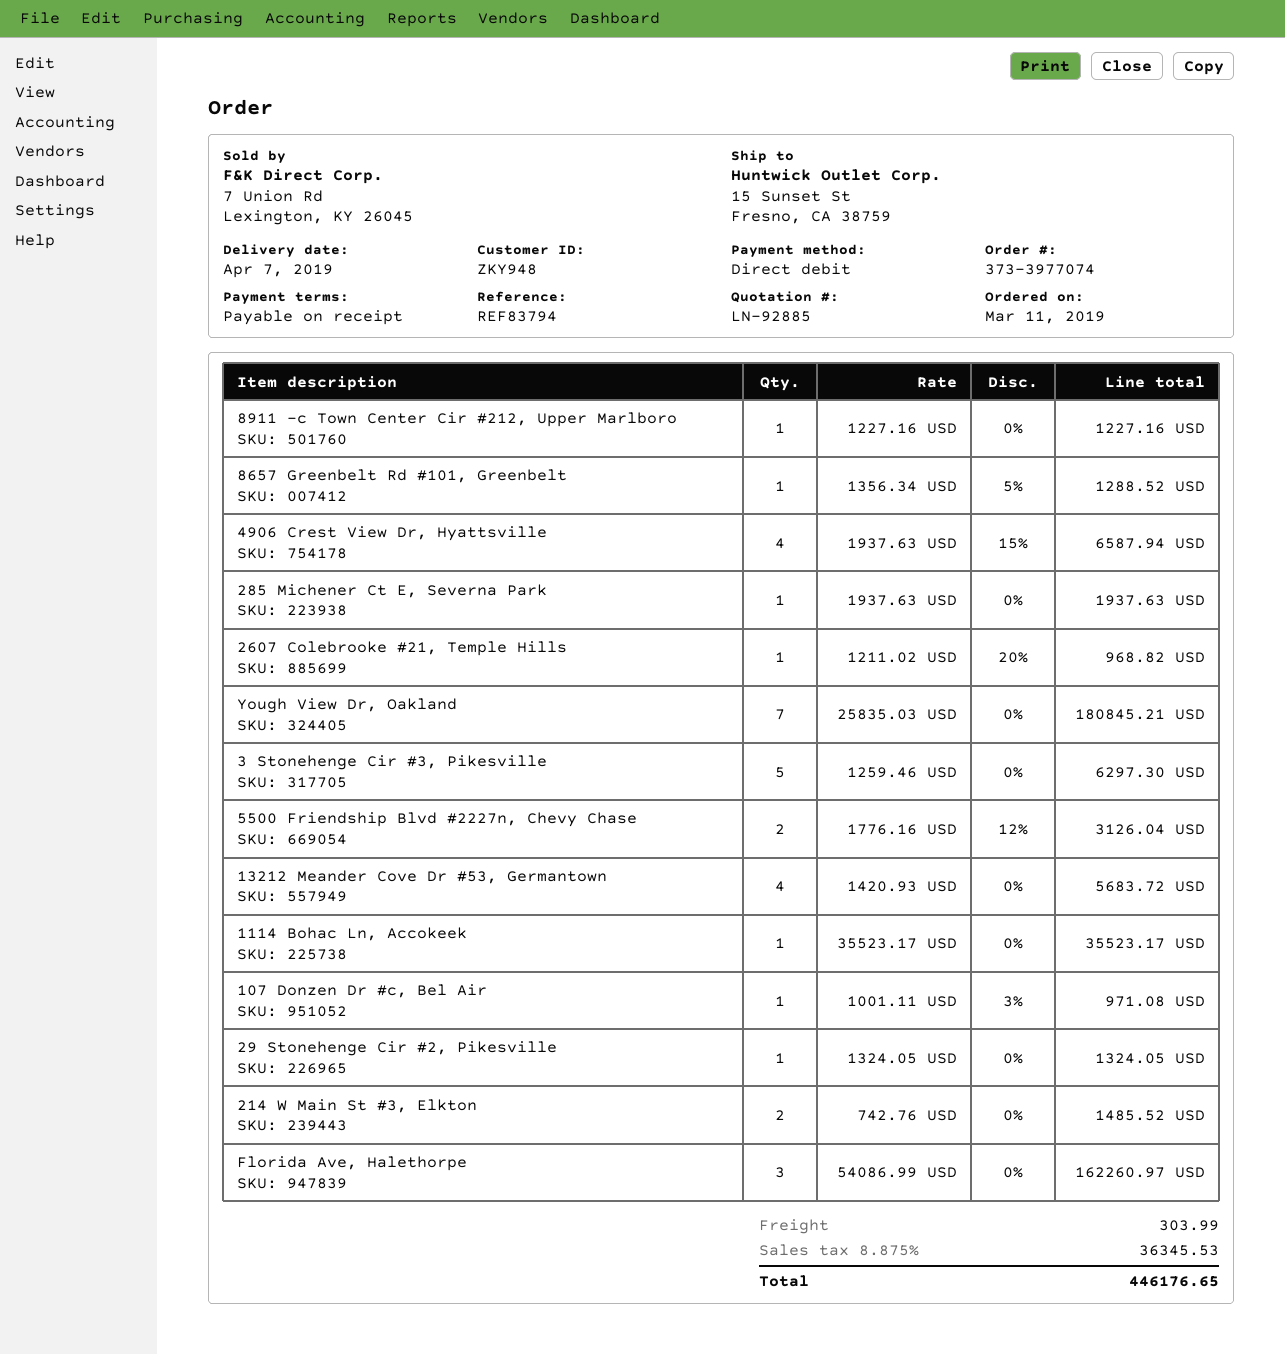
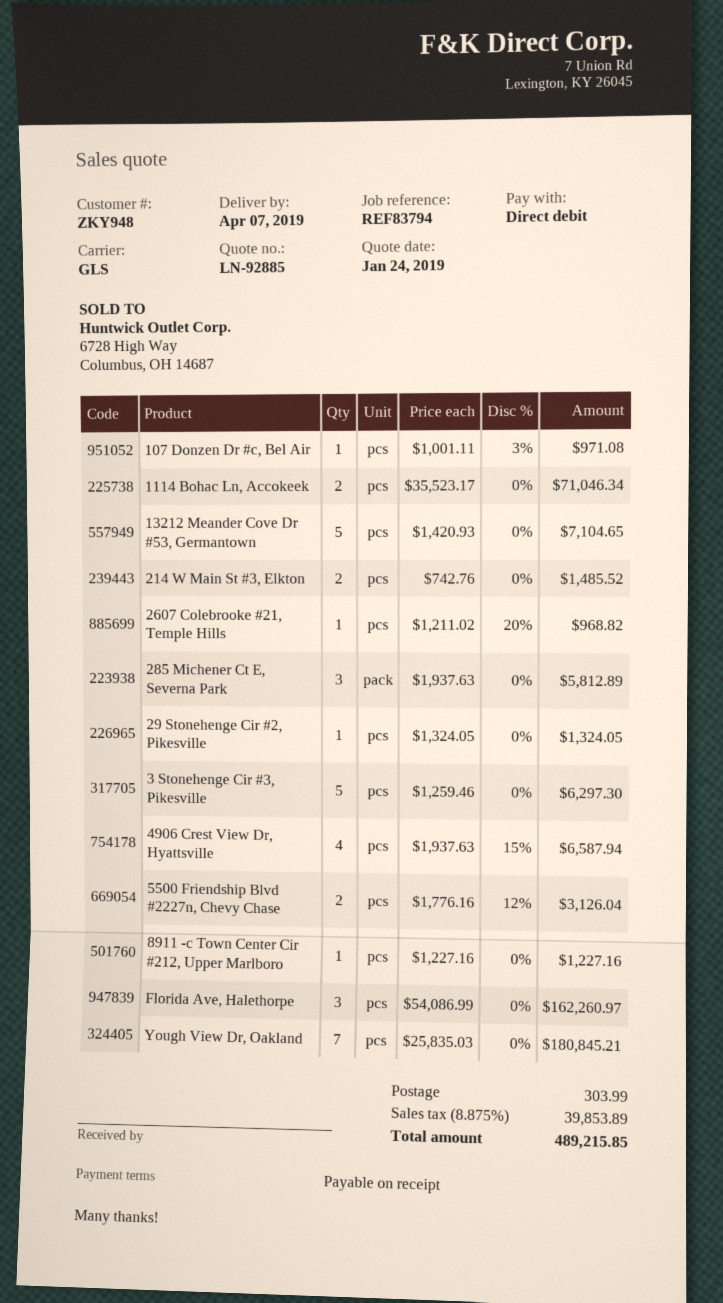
8657 Greenbelt Rd #101, Greenbelt: 1 x 1356.34 - 5% = 1288.52 -> none
285 Michener Ct E, Severna Park: 1 x 1937.63 = 1937.63 -> 3 x 1937.63 = 5812.89
13212 Meander Cove Dr #53, Germantown: 4 x 1420.93 = 5683.72 -> 5 x 1420.93 = 7104.65
1114 Bohac Ln, Accokeek: 1 x 35523.17 = 35523.17 -> 2 x 35523.17 = 71046.34
tax: 8.875% = 36345.53 -> 8.875% = 39853.89
total: 446176.65 -> 489215.85

